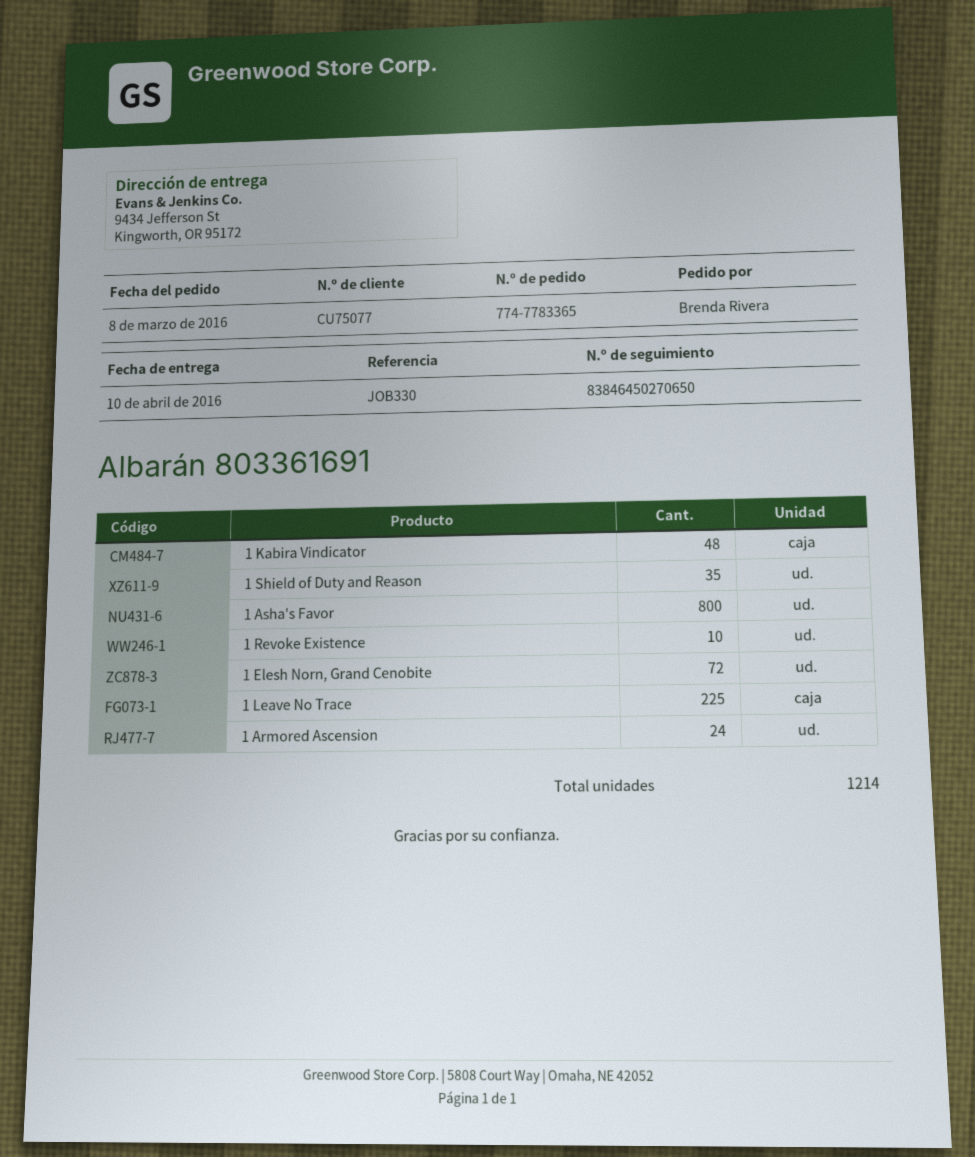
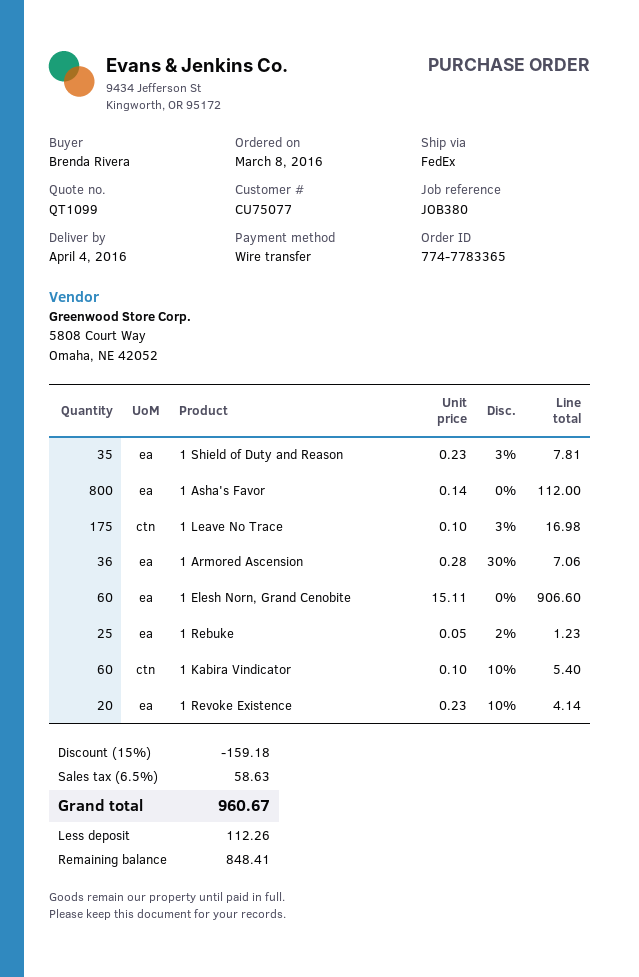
delivery date: 2016-04-10 -> 2016-04-04
reference: JOB330 -> JOB380
1 Kabira Vindicator: 48 -> 60
1 Revoke Existence: 10 -> 20
1 Elesh Norn, Grand Cenobite: 72 -> 60
1 Leave No Trace: 225 -> 175
1 Armored Ascension: 24 -> 36
1 Rebuke: none -> 25

